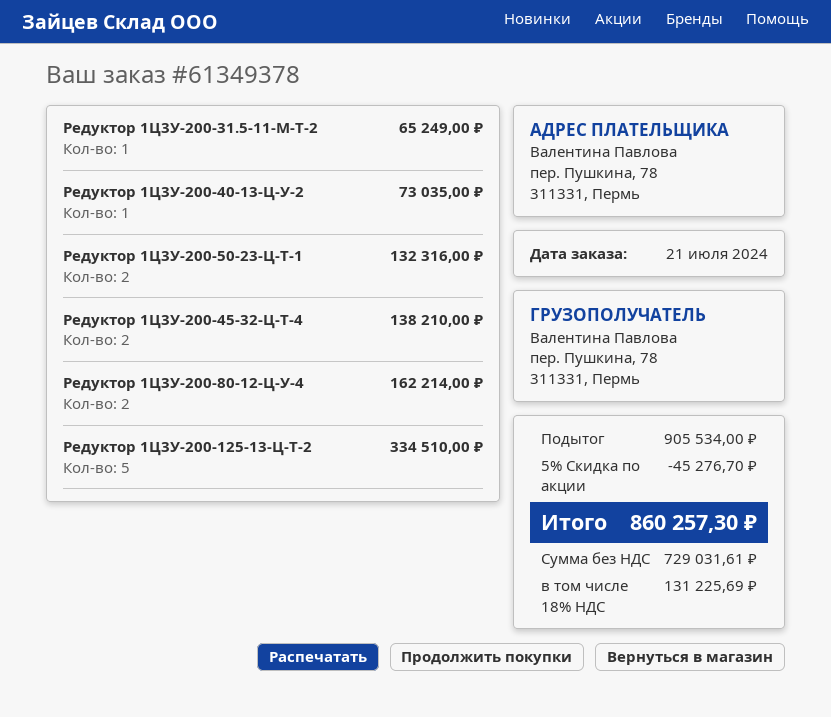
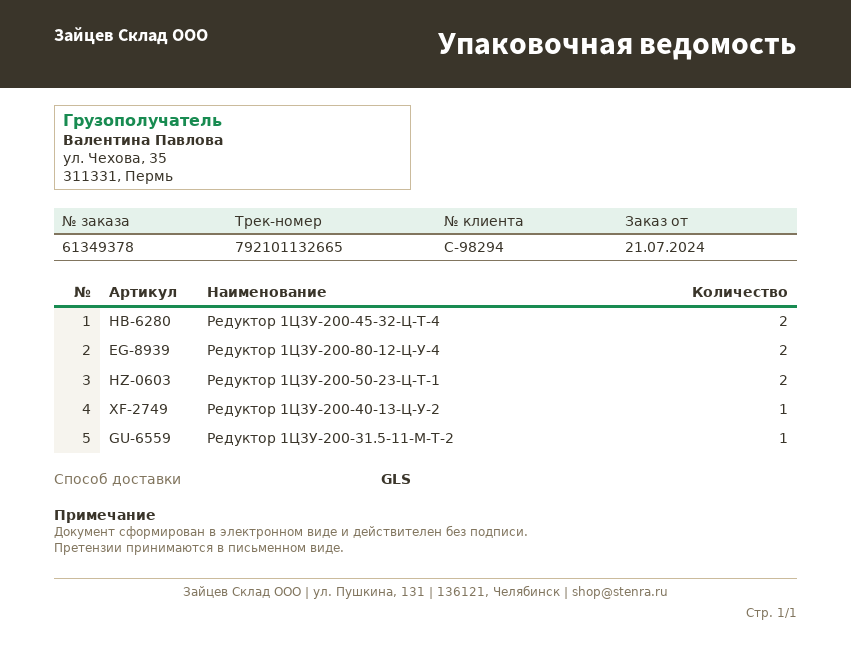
ship to: пер. Пушкина, 78, 311331, Пермь -> ул. Чехова, 35, 311331, Пермь
Редуктор 1Ц3У-200-125-13-Ц-Т-2: 5 -> none

